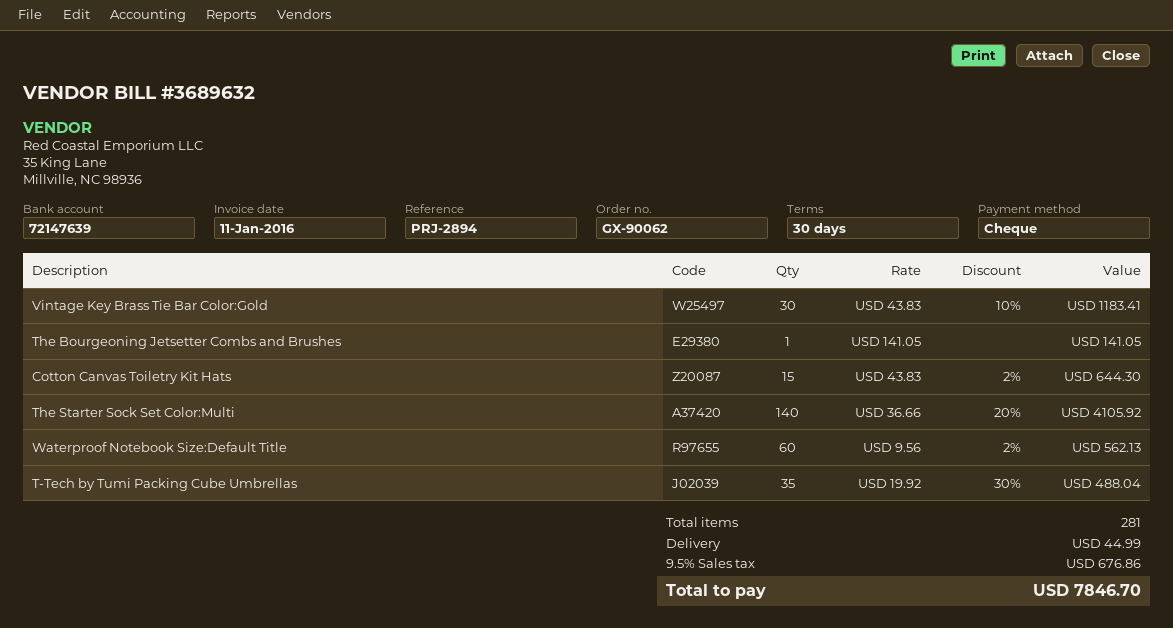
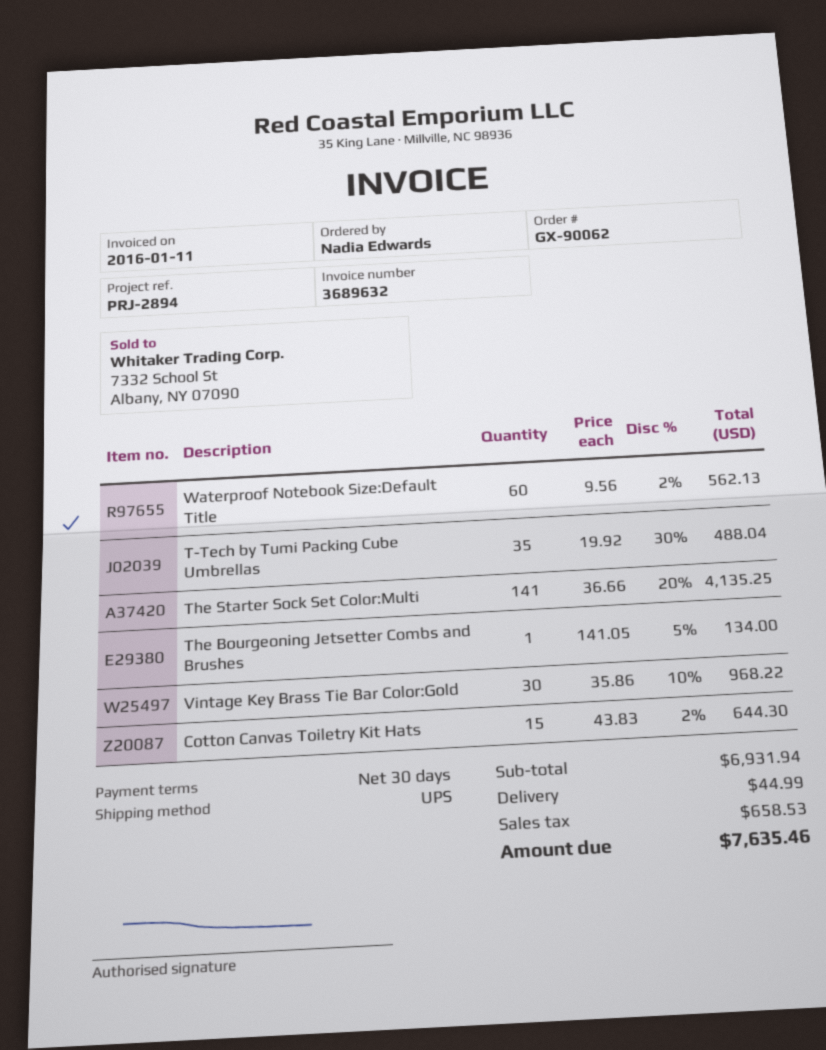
Vintage Key Brass Tie Bar Color:Gold: 30 x 43.83 - 10% = 1183.41 -> 30 x 35.86 - 10% = 968.22
The Bourgeoning Jetsetter Combs and Brushes: 1 x 141.05 = 141.05 -> 1 x 141.05 - 5% = 134.00
The Starter Sock Set Color:Multi: 140 x 36.66 - 20% = 4105.92 -> 141 x 36.66 - 20% = 4135.25
tax: 676.86 -> 658.53
total: 7846.70 -> 7635.46

